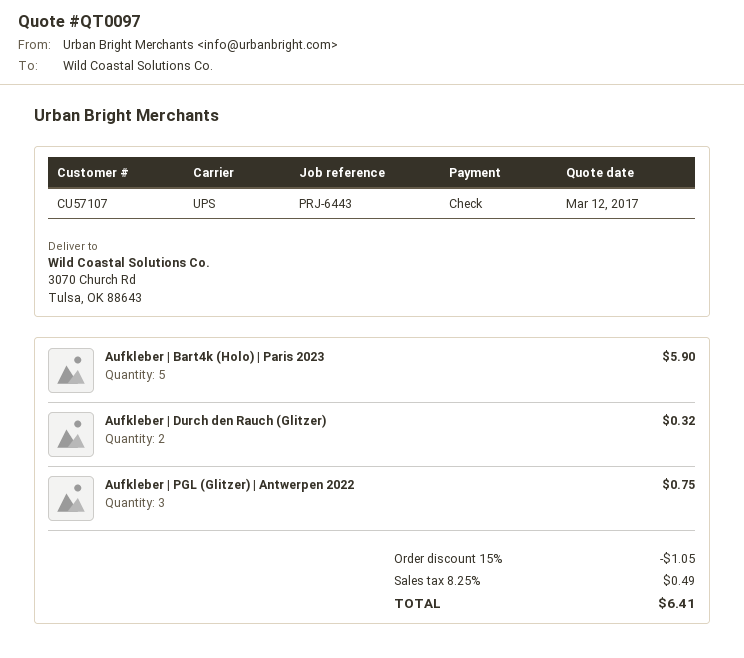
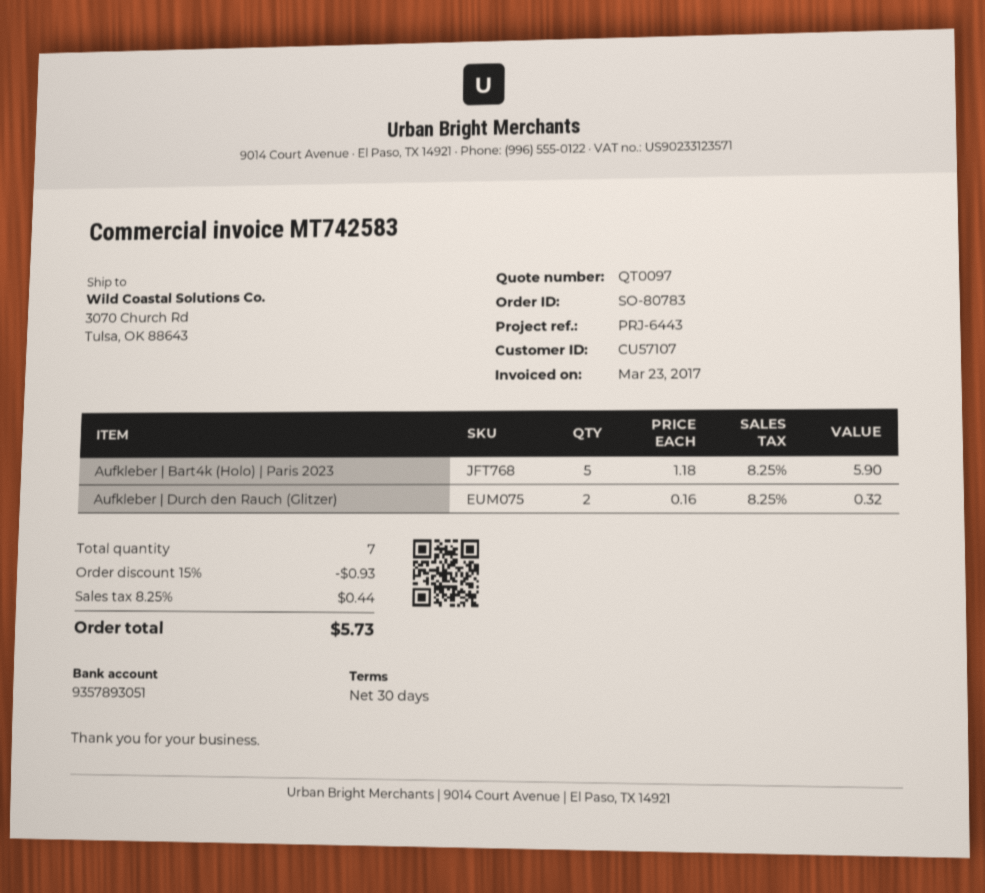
Aufkleber | PGL (Glitzer) | Antwerpen 2022: 3 for 0.75 -> none
discount: 15% = 1.05 -> 15% = 0.93
tax: 8.25% = 0.49 -> 8.25% = 0.44
total: 6.41 -> 5.73

